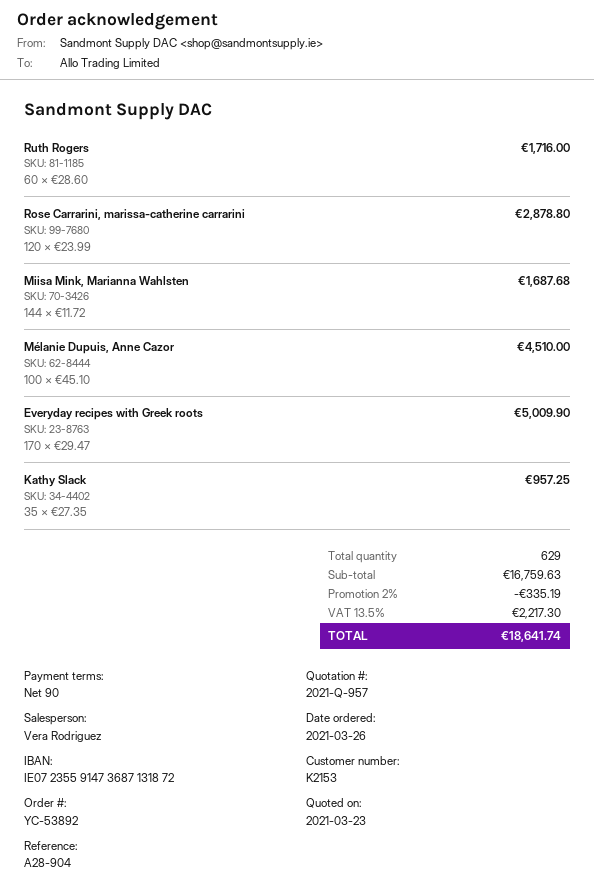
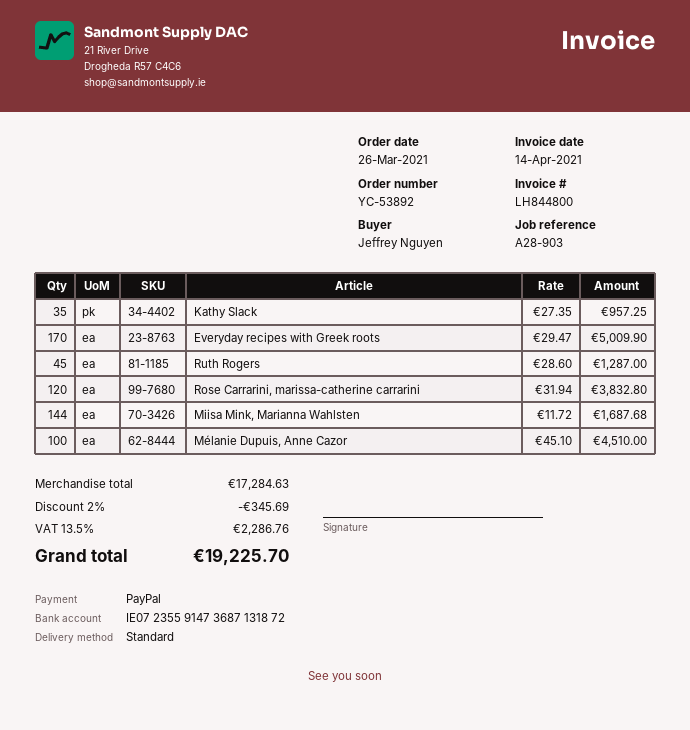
reference: A28-904 -> A28-903
Ruth Rogers: 60 x 28.60 = 1716.00 -> 45 x 28.60 = 1287.00
Rose Carrarini, marissa-catherine carrarini: 120 x 23.99 = 2878.80 -> 120 x 31.94 = 3832.80
subtotal: 16759.63 -> 17284.63
discount: 2% = 335.19 -> 2% = 345.69
tax: 13.5% = 2217.30 -> 13.5% = 2286.76
total: 18641.74 -> 19225.70

